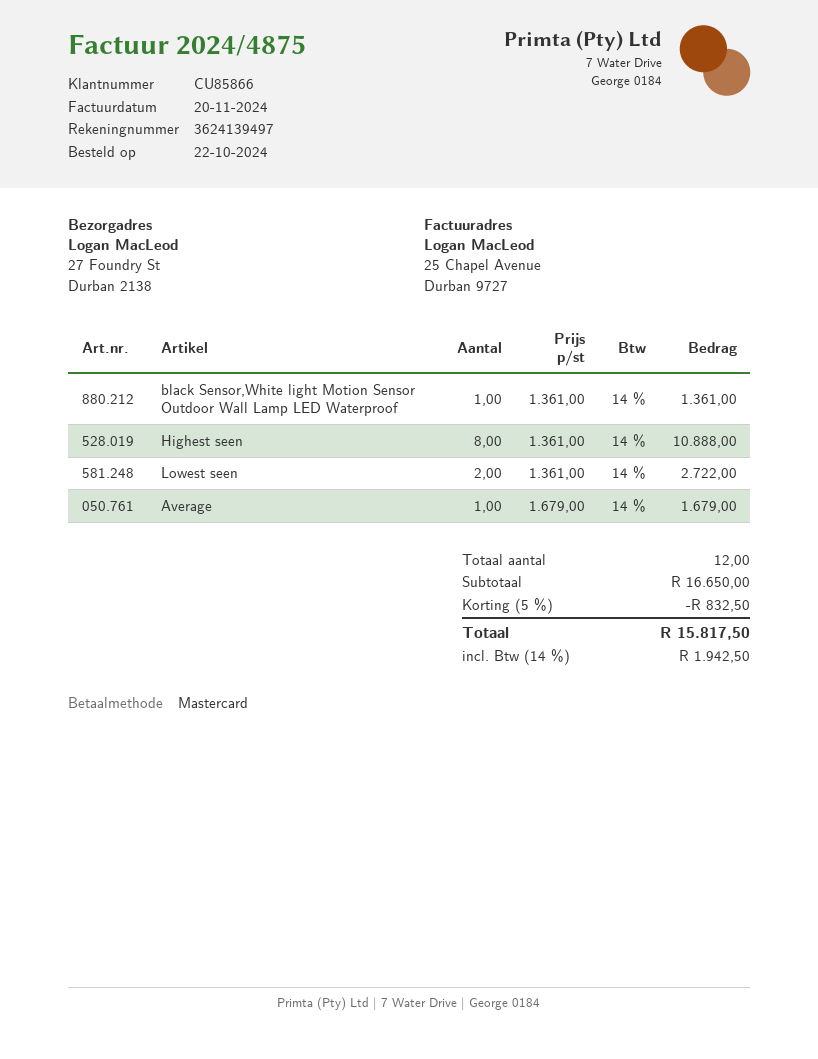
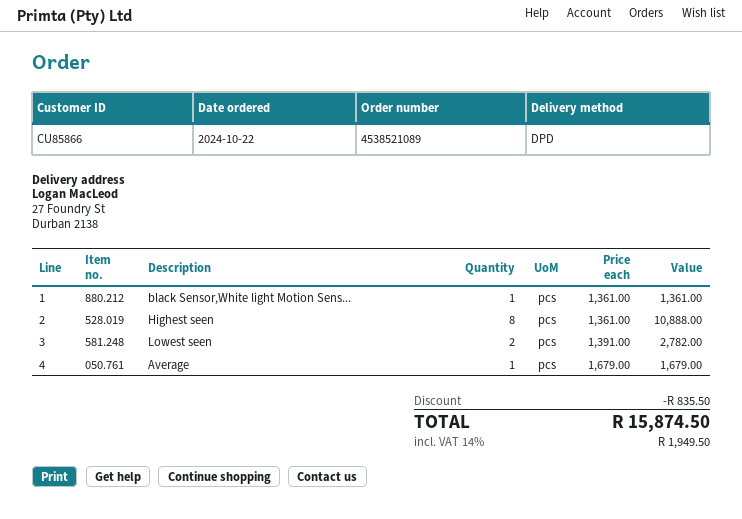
Lowest seen: 2 x 1361.00 = 2722.00 -> 2 x 1391.00 = 2782.00
discount: 832.50 -> 835.50
tax: 14% = 1942.50 -> 14% = 1949.50
total: 15817.50 -> 15874.50

